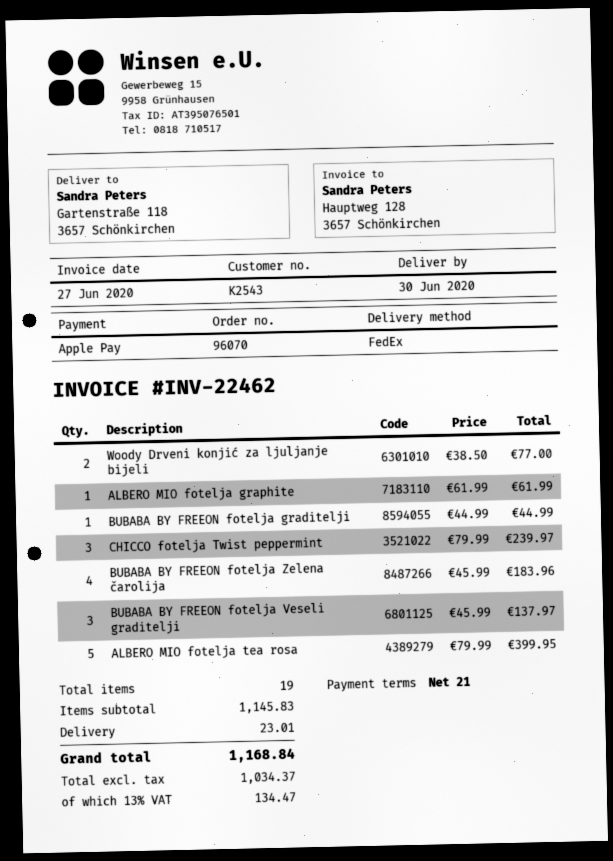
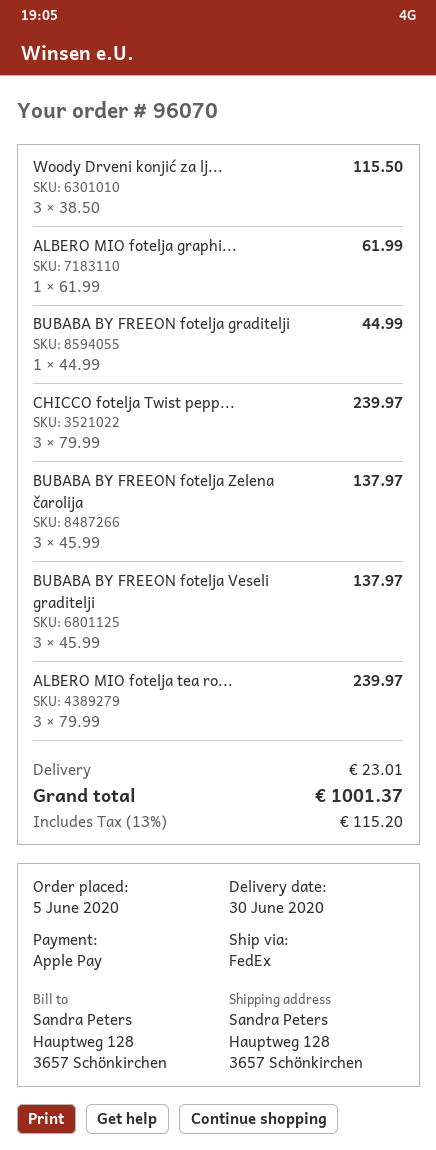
ship to: Gartenstraße 118, 3657 Schönkirchen -> Hauptweg 128, 3657 Schönkirchen
Woody Drveni konjić za ljuljanje bijeli: 2 x 38.50 = 77.00 -> 3 x 38.50 = 115.50
BUBABA BY FREEON fotelja Zelena čarolija: 4 x 45.99 = 183.96 -> 3 x 45.99 = 137.97
ALBERO MIO fotelja tea rosa: 5 x 79.99 = 399.95 -> 3 x 79.99 = 239.97
tax: 13% = 134.47 -> 13% = 115.20
total: 1168.84 -> 1001.37

